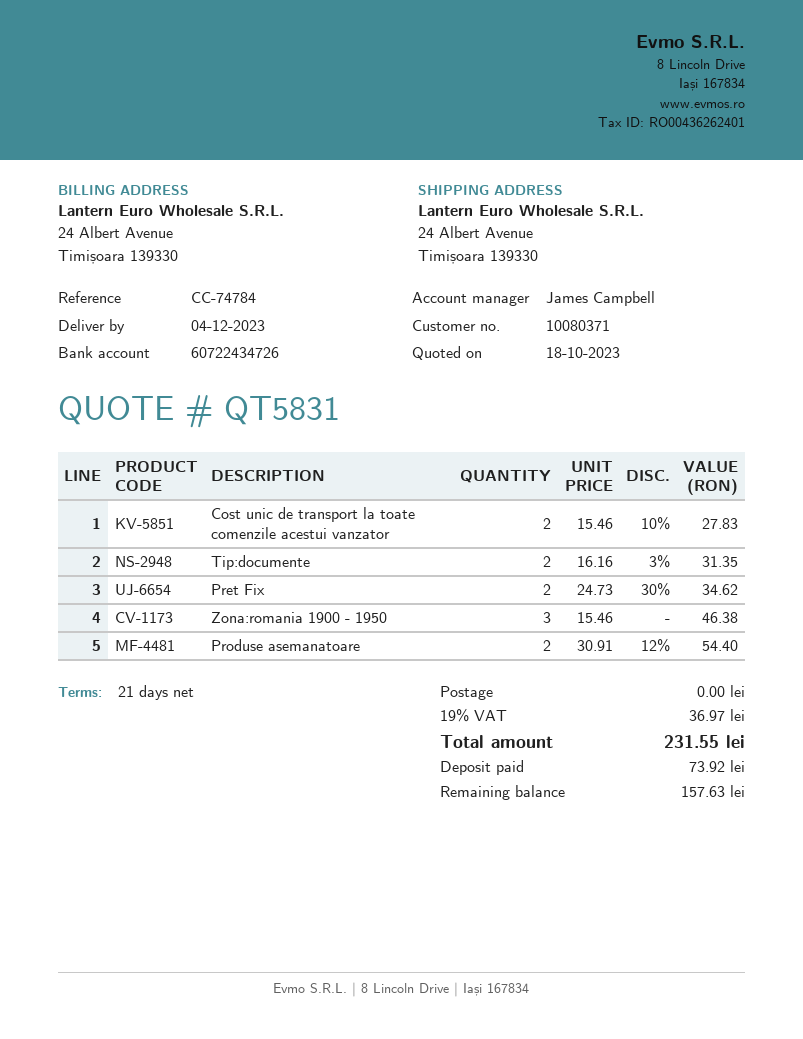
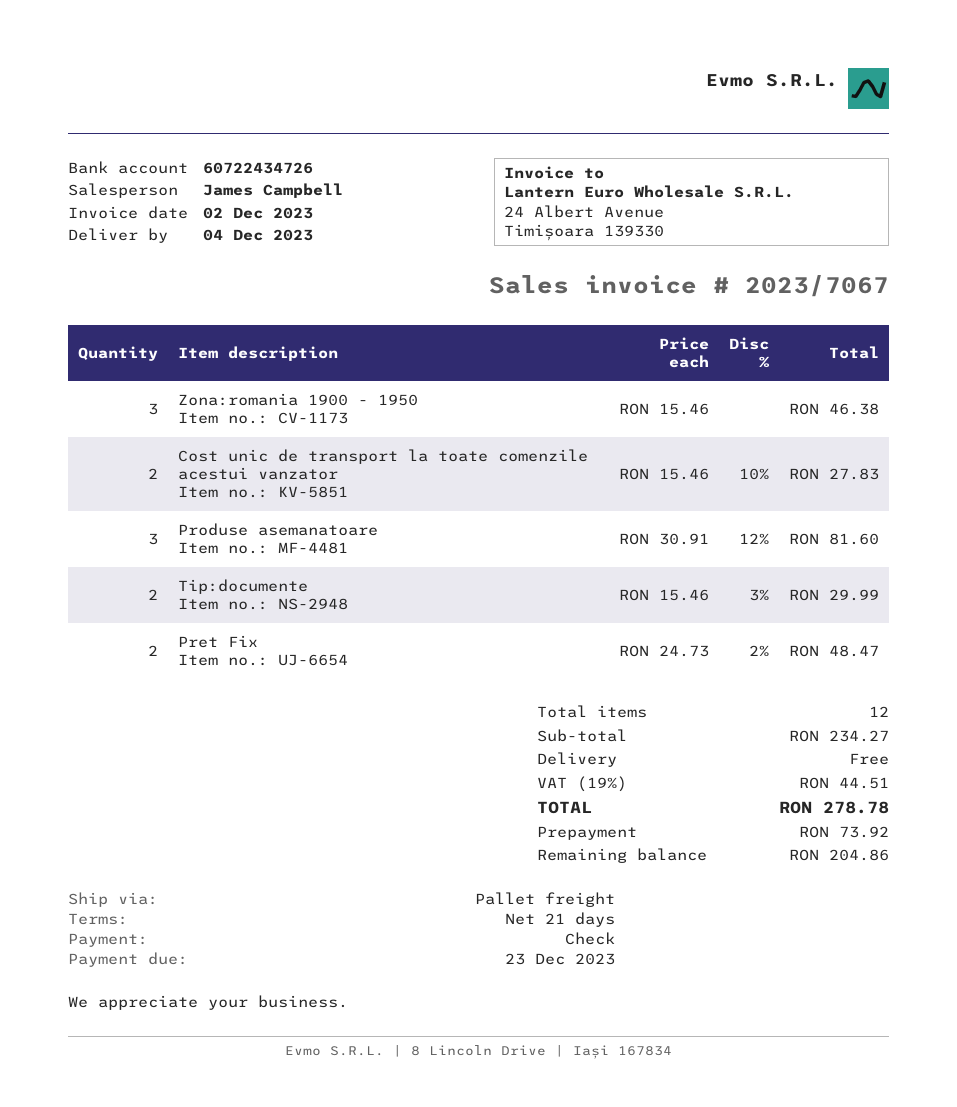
Tip:documente: 2 x 16.16 - 3% = 31.35 -> 2 x 15.46 - 3% = 29.99
Pret Fix: 2 x 24.73 - 30% = 34.62 -> 2 x 24.73 - 2% = 48.47
Produse asemanatoare: 2 x 30.91 - 12% = 54.40 -> 3 x 30.91 - 12% = 81.60
tax: 19% = 36.97 -> 19% = 44.51
total: 231.55 -> 278.78
balance: 157.63 -> 204.86

